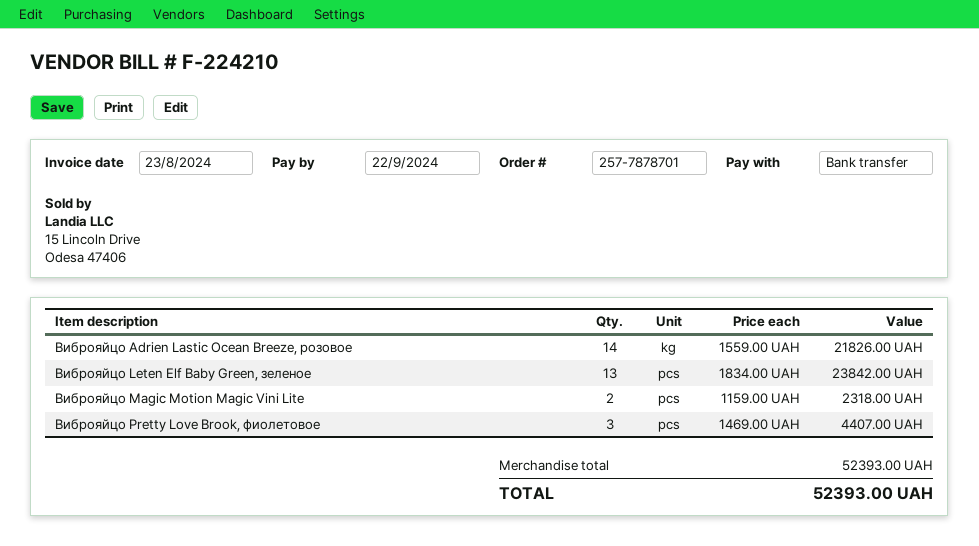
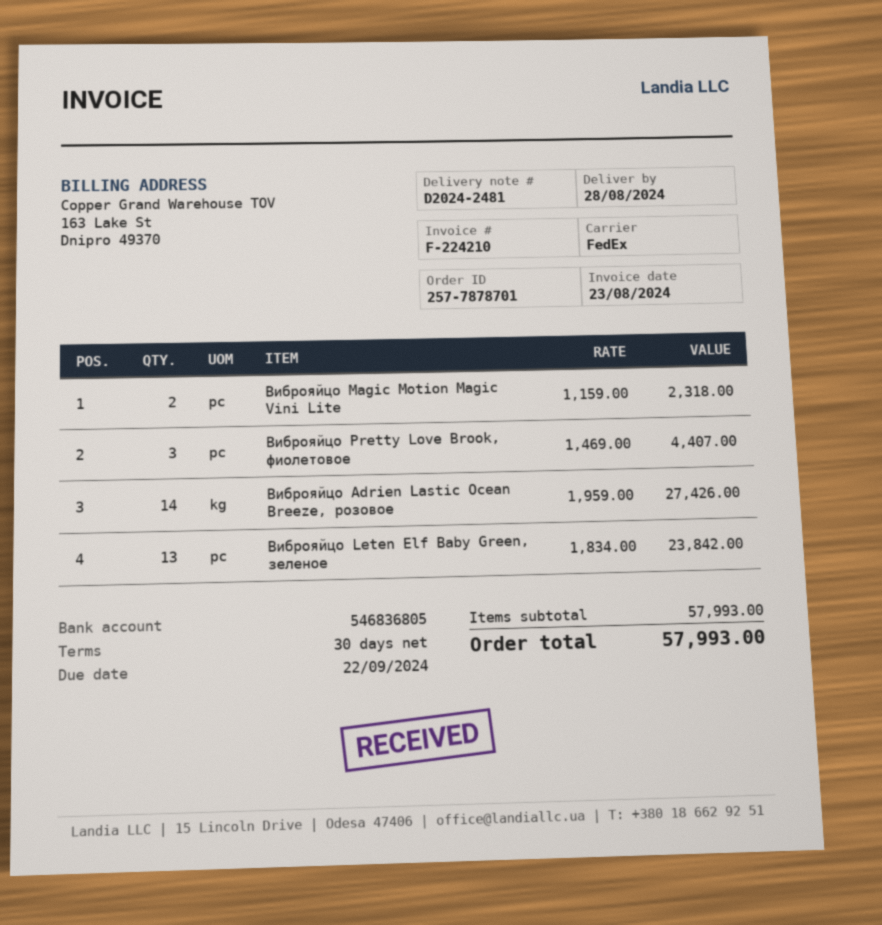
Виброяйцо Adrien Lastic Ocean Breeze, розовое: 14 x 1559.00 = 21826.00 -> 14 x 1959.00 = 27426.00
subtotal: 52393.00 -> 57993.00
total: 52393.00 -> 57993.00

